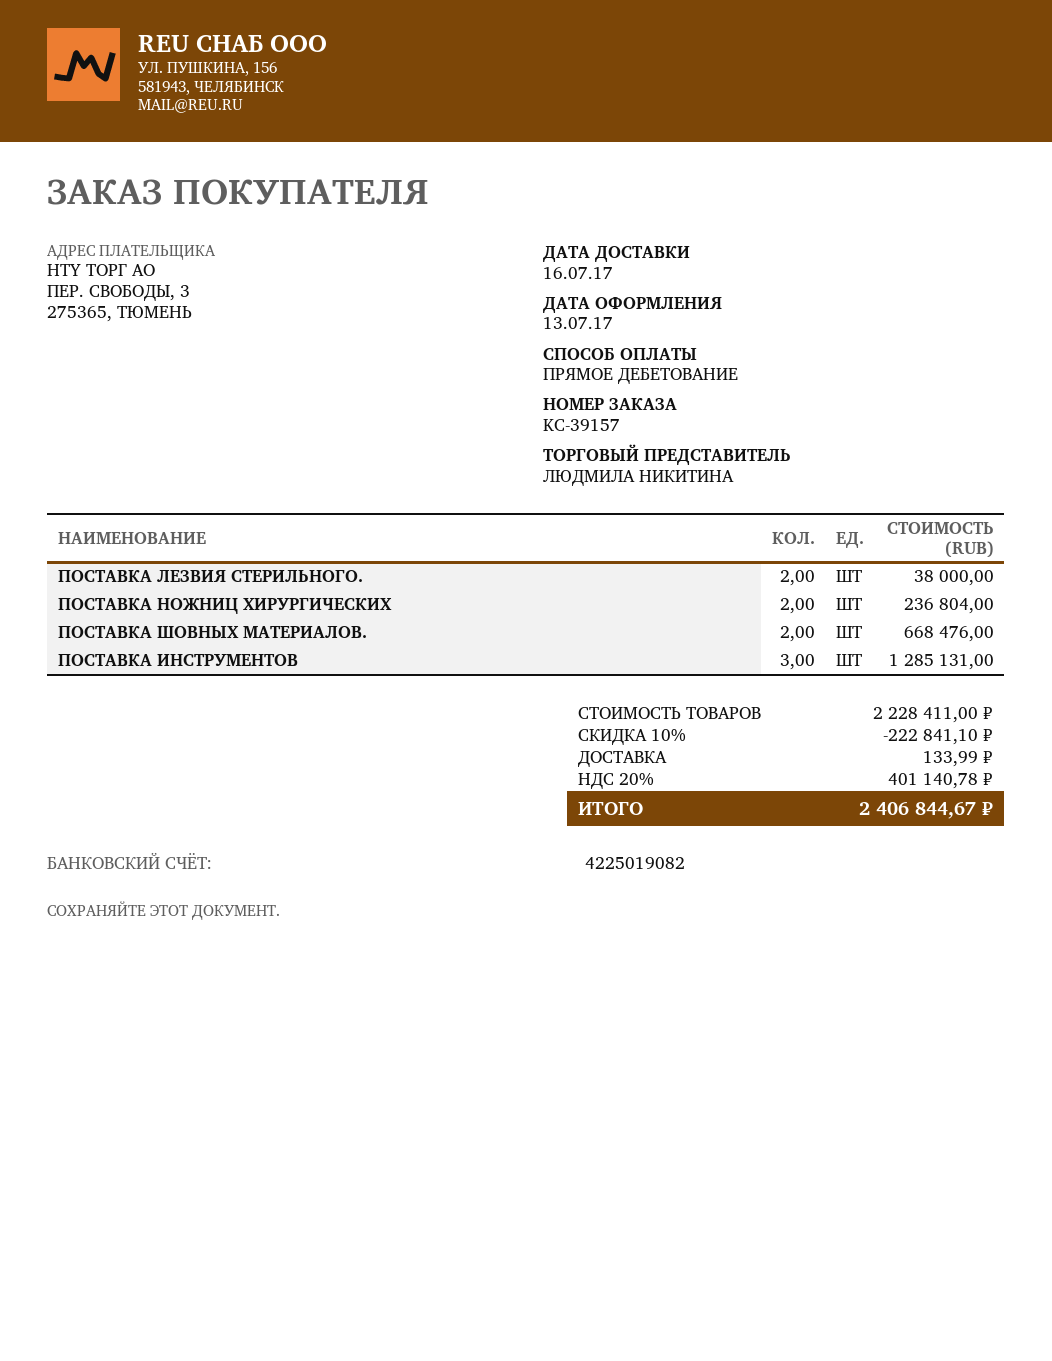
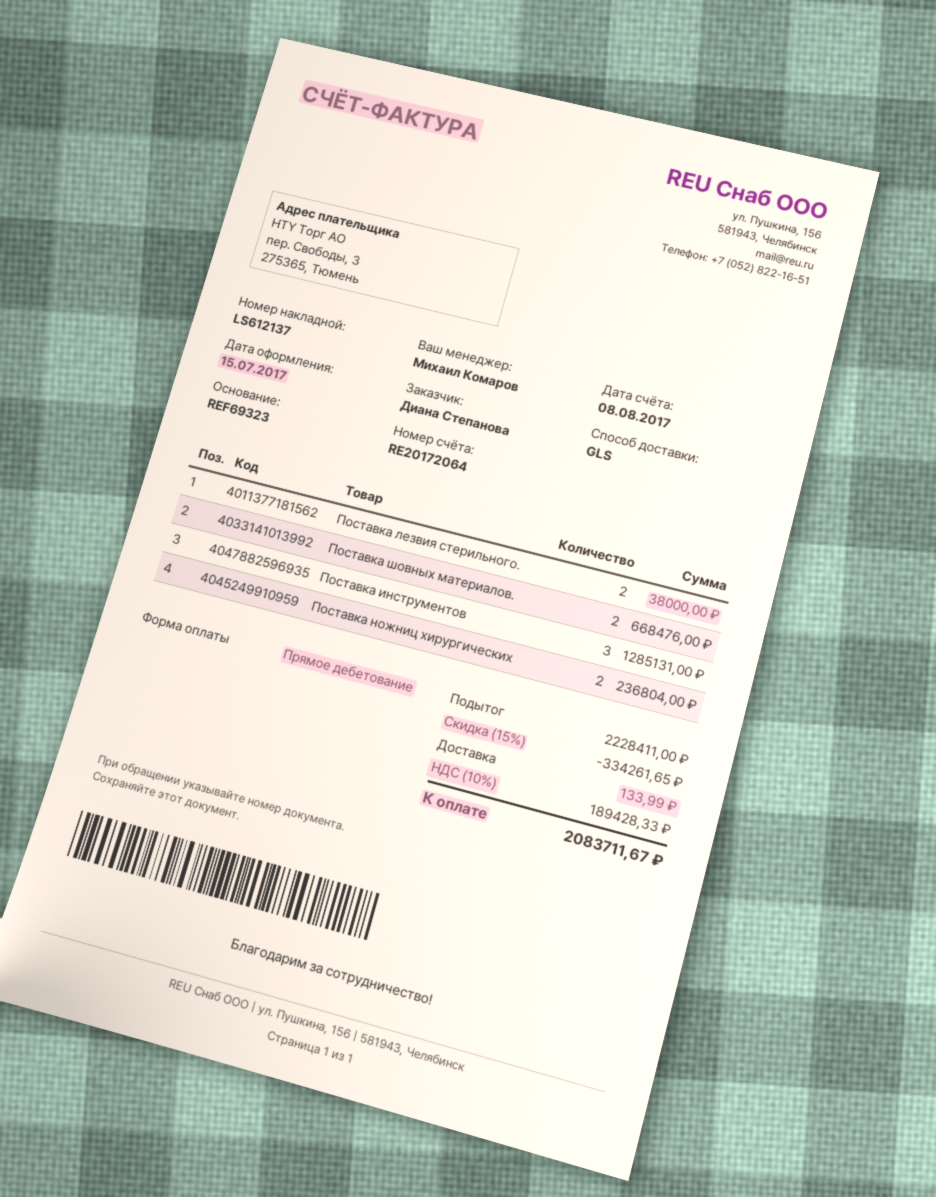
order date: 2017-07-13 -> 2017-07-15
sales rep: ЛЮДМИЛА НИКИТИНА -> Михаил Комаров
discount: 10% = 222841.10 -> 15% = 334261.65
tax: 20% = 401140.78 -> 10% = 189428.33
total: 2406844.67 -> 2083711.67

